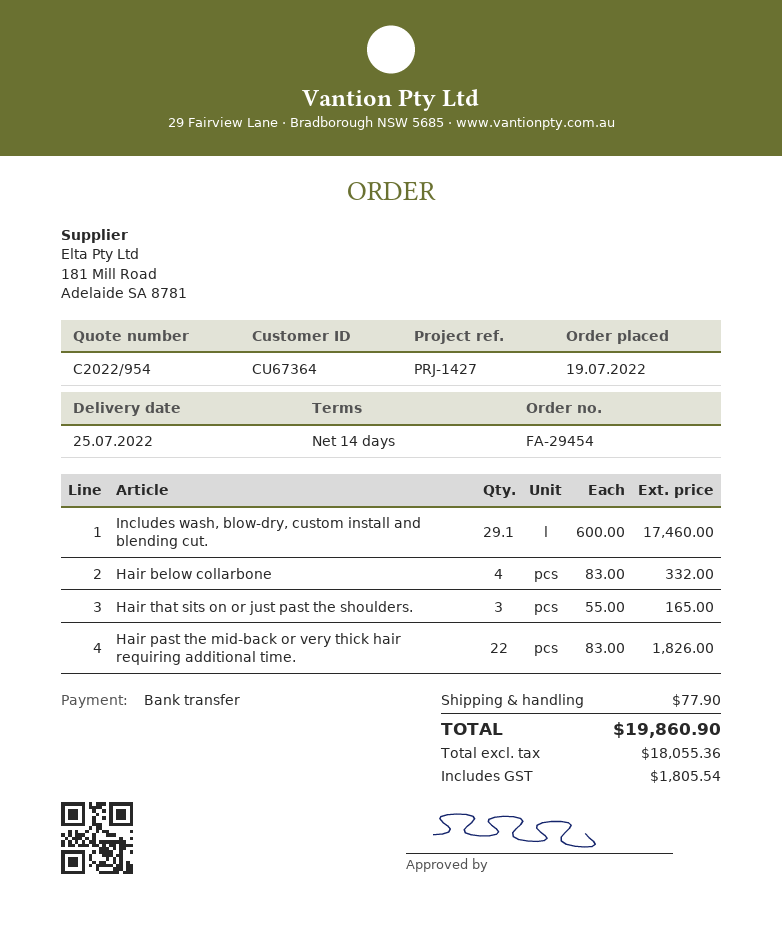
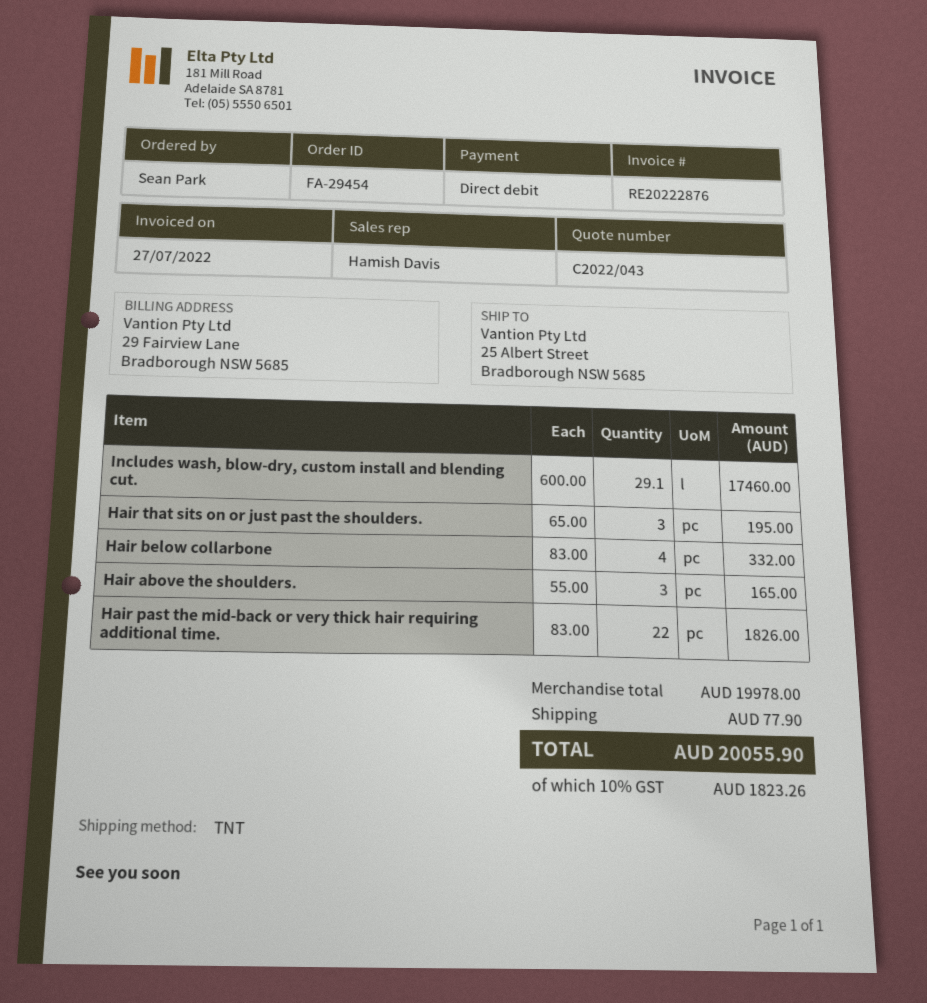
quote number: C2022/954 -> C2022/043
payment method: bank transfer -> direct debit
Hair that sits on or just past the shoulders.: 3 x 55.00 = 165.00 -> 3 x 65.00 = 195.00
Hair above the shoulders.: none -> 3 x 55.00 = 165.00
tax: 1805.54 -> 1823.26
total: 19860.90 -> 20055.90

